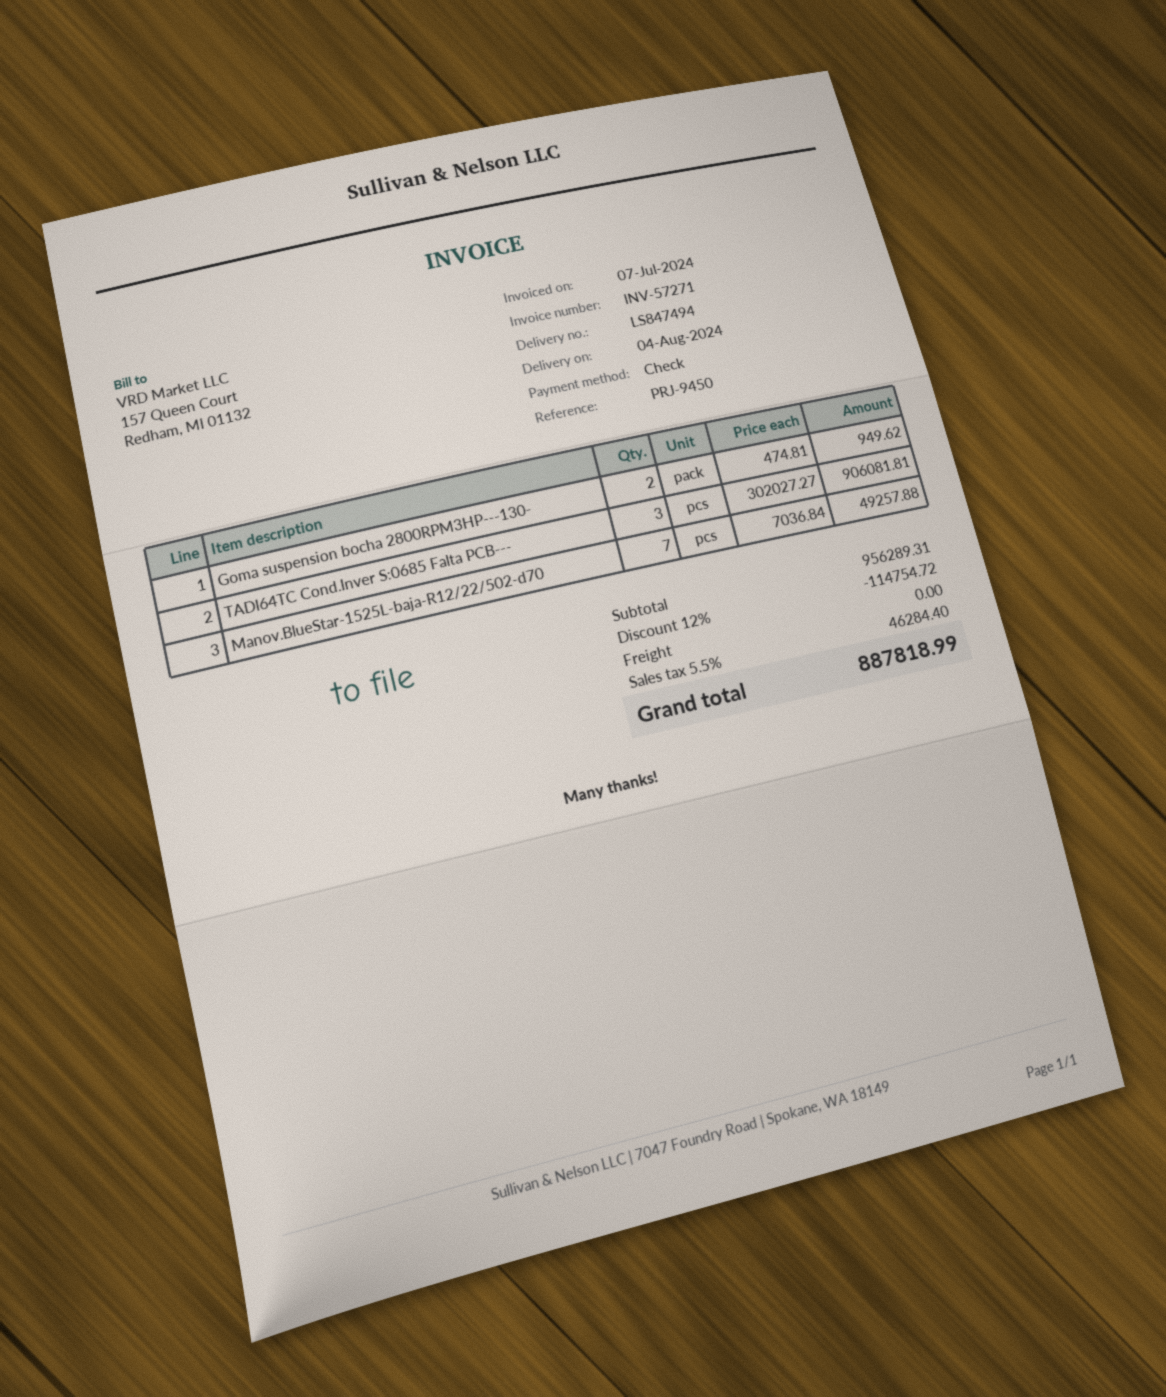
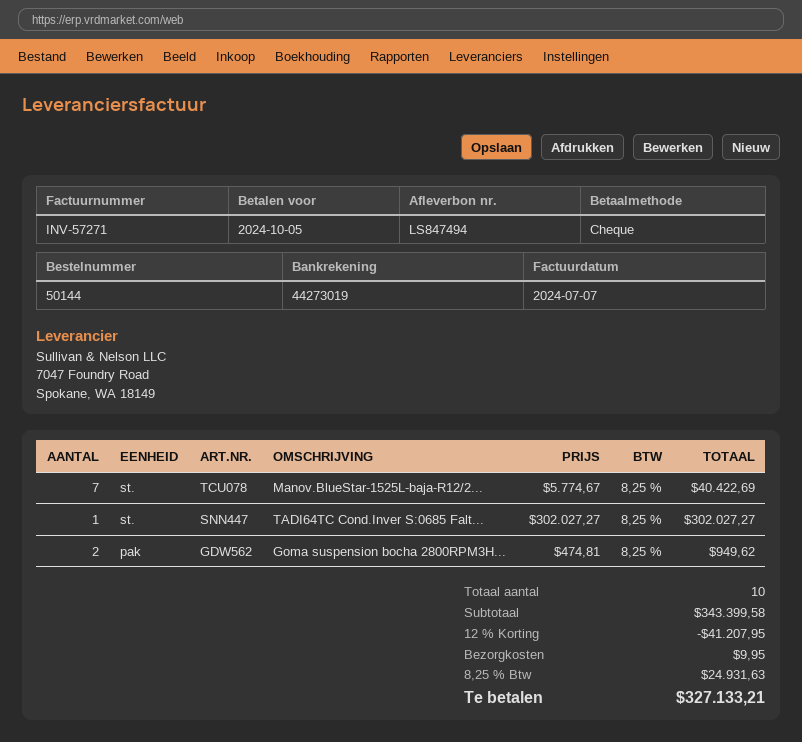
TADI64TC Cond.Inver S:0685 Falta PCB---: 3 x 302027.27 = 906081.81 -> 1 x 302027.27 = 302027.27
Manov.BlueStar-1525L-baja-R12/22/502-d70: 7 x 7036.84 = 49257.88 -> 7 x 5774.67 = 40422.69
subtotal: 956289.31 -> 343399.58
discount: 12% = 114754.72 -> 12% = 41207.95
shipping: 0.00 -> 9.95
tax: 5.5% = 46284.40 -> 8.25% = 24931.63
total: 887818.99 -> 327133.21

